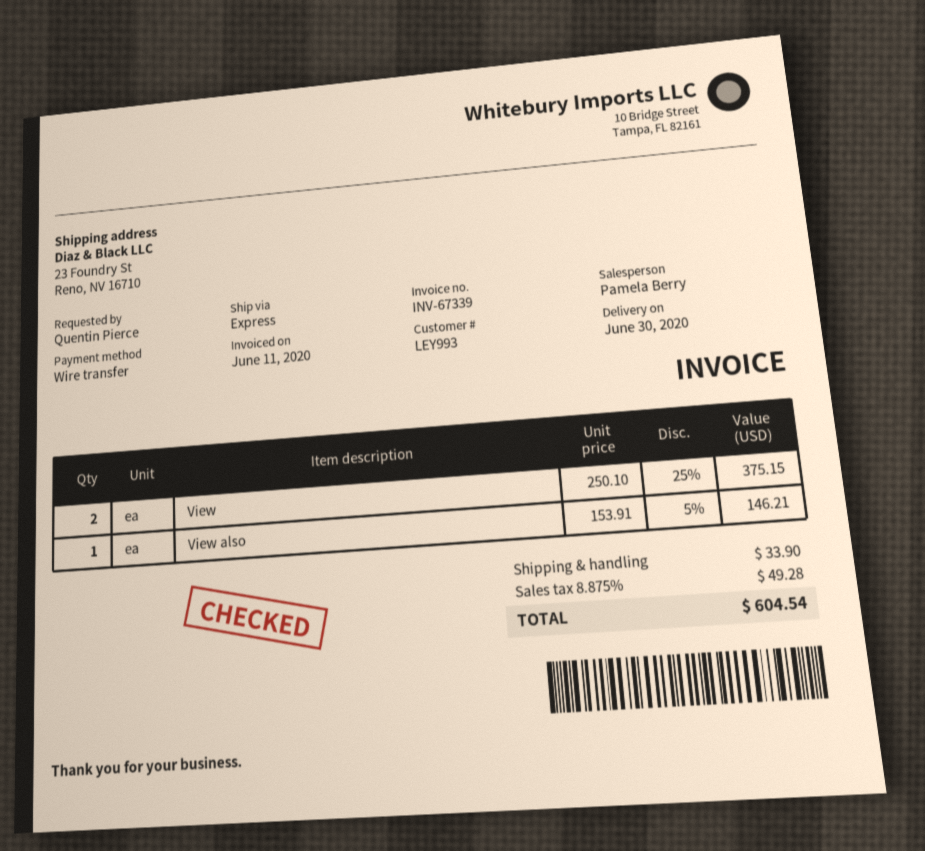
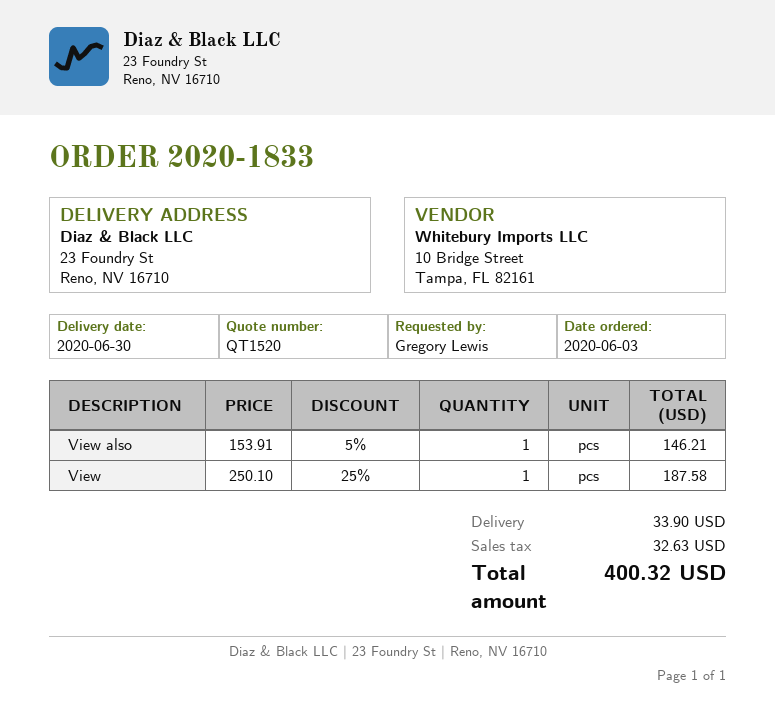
ordered by: Quentin Pierce -> Gregory Lewis
View: 2 x 250.10 - 25% = 375.15 -> 1 x 250.10 - 25% = 187.58
tax: 49.28 -> 32.63
total: 604.54 -> 400.32

